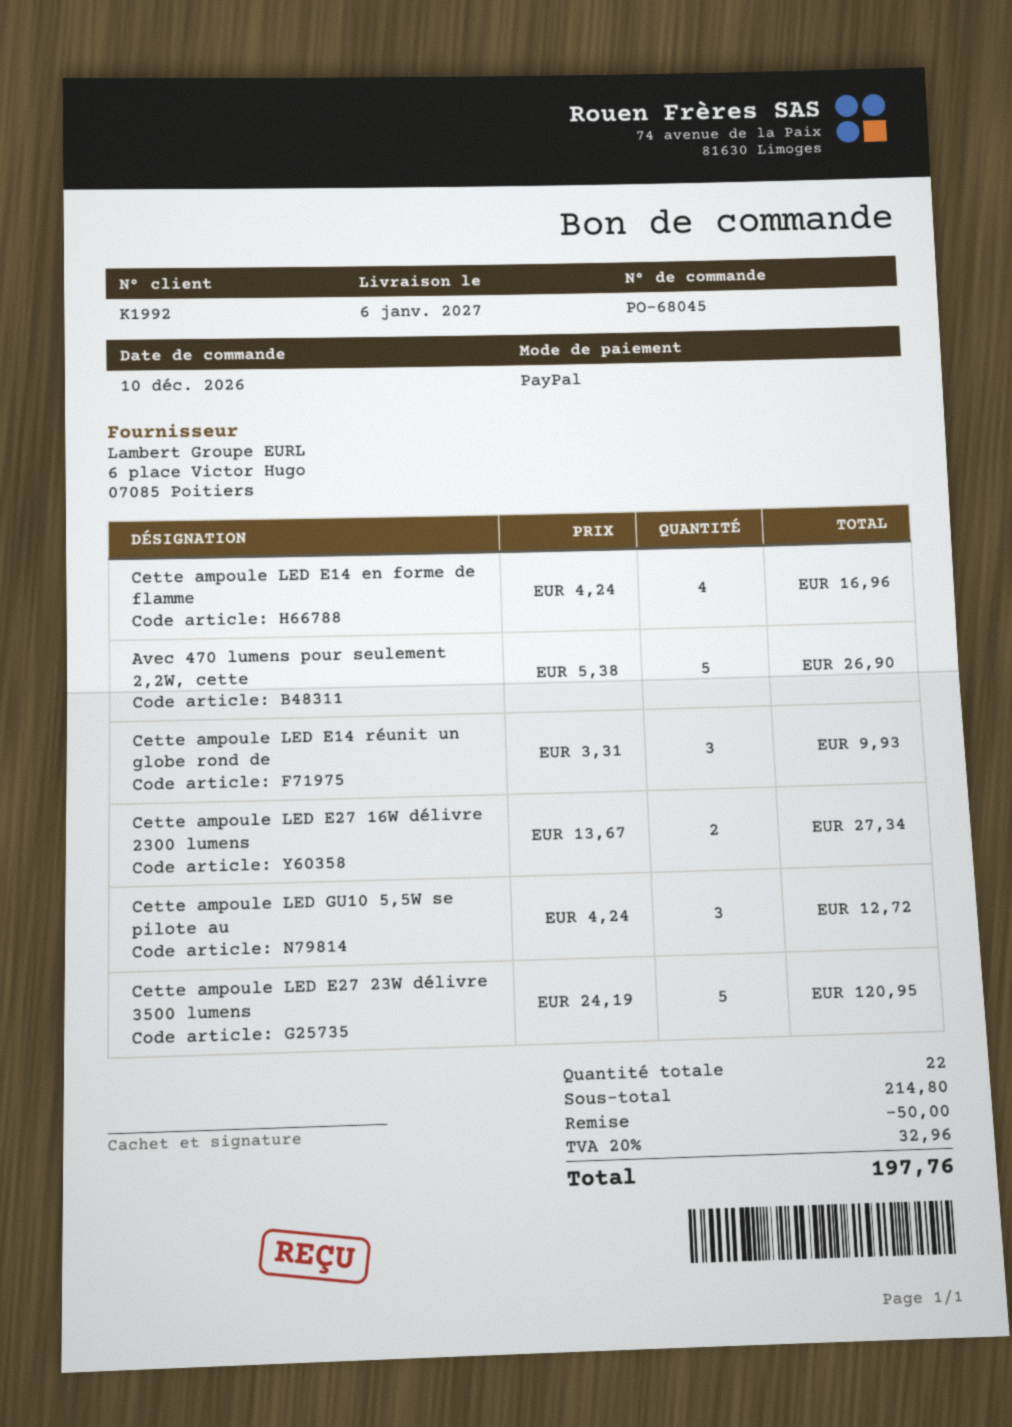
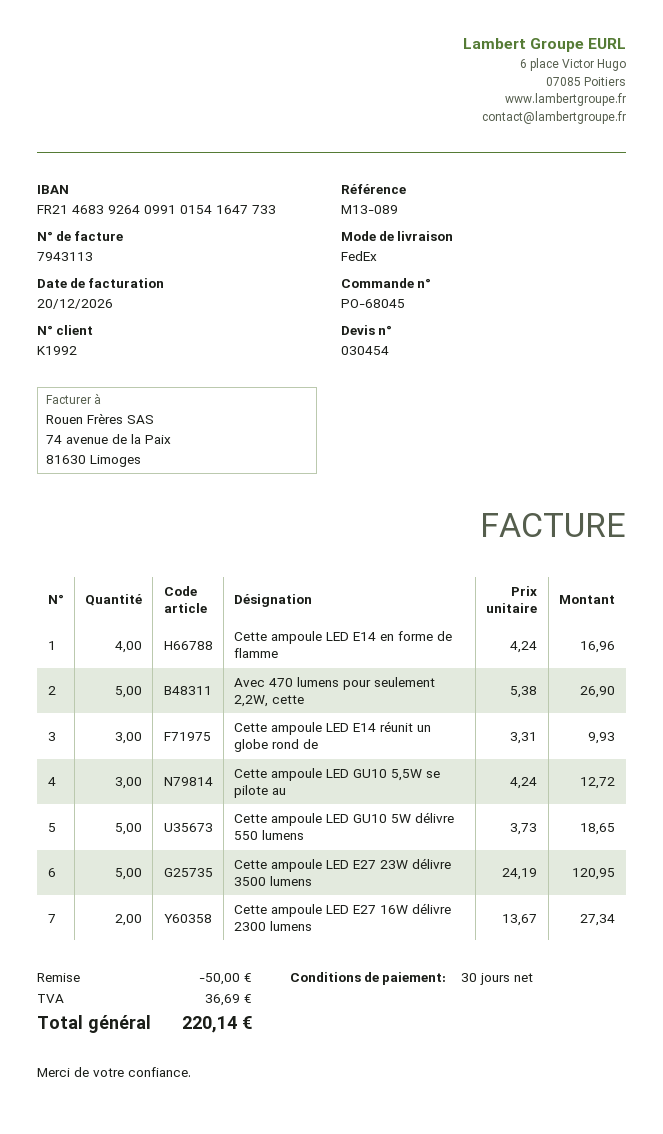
Cette ampoule LED GU10 5W délivre 550 lumens: none -> 5 x 3.73 = 18.65
tax: 32.96 -> 36.69
total: 197.76 -> 220.14

